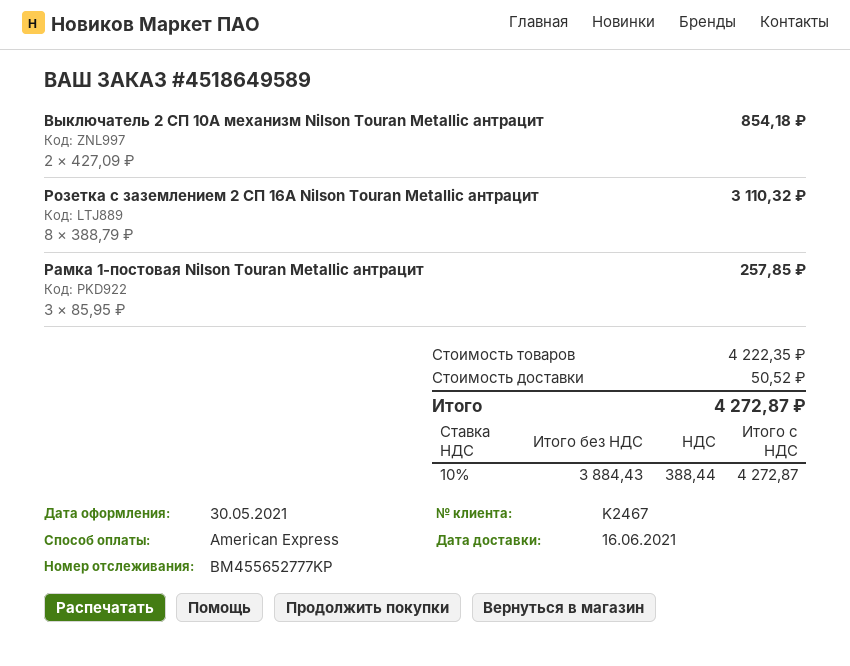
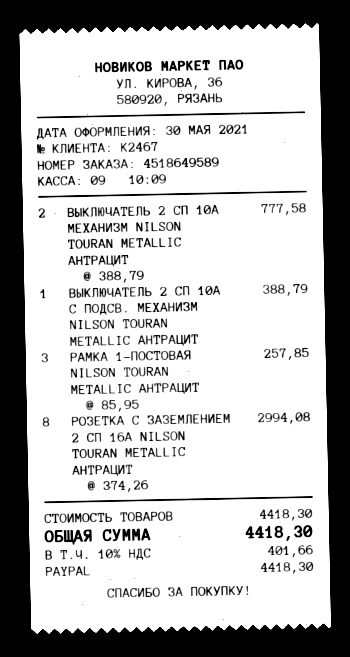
payment method: American Express -> PayPal
Выключатель 2 СП 10А механизм Nilson Touran Metallic антрацит: 2 x 427.09 = 854.18 -> 2 x 388.79 = 777.58
Розетка с заземлением 2 СП 16А Nilson Touran Metallic антрацит: 8 x 388.79 = 3110.32 -> 8 x 374.26 = 2994.08
ВЫКЛЮЧАТЕЛЬ 2 СП 10А С ПОДСВ. МЕХАНИЗМ NILSON TOURAN METALLIC АНТРАЦИТ: none -> 1 x 388.79 = 388.79
subtotal: 4222.35 -> 4418.30
shipping: 50.52 -> none
tax: 10% = 388.44 -> 10% = 401.66
total: 4272.87 -> 4418.30

